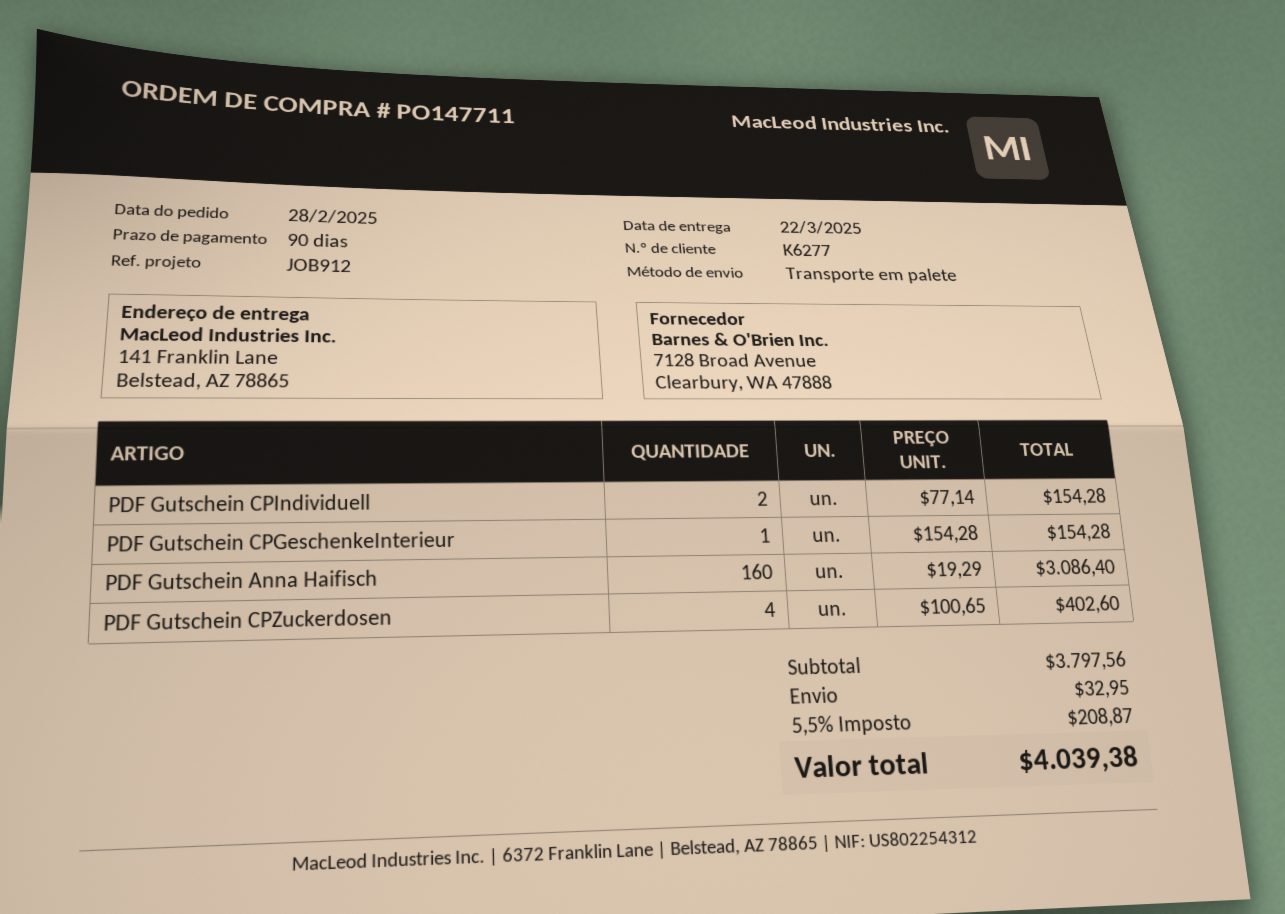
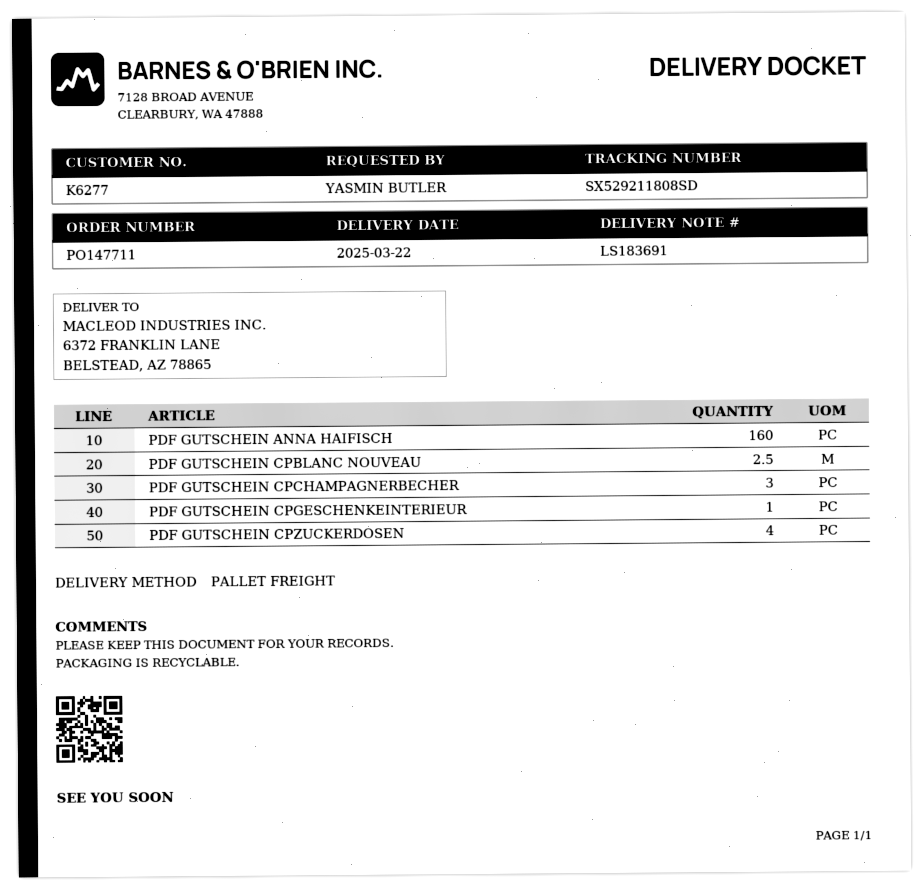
ship to: 141 Franklin Lane, Belstead, AZ 78865 -> 6372 FRANKLIN LANE, BELSTEAD, AZ 78865
PDF Gutschein CPIndividuell: 2 -> none
PDF GUTSCHEIN CPBLANC NOUVEAU: none -> 2.5
PDF GUTSCHEIN CPCHAMPAGNERBECHER: none -> 3

